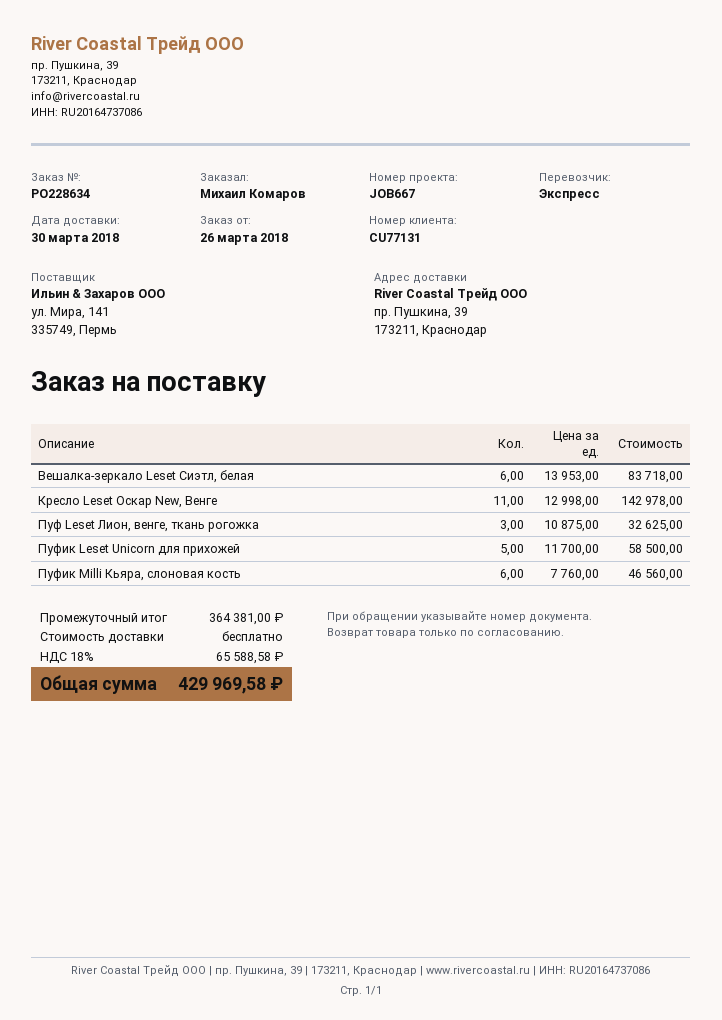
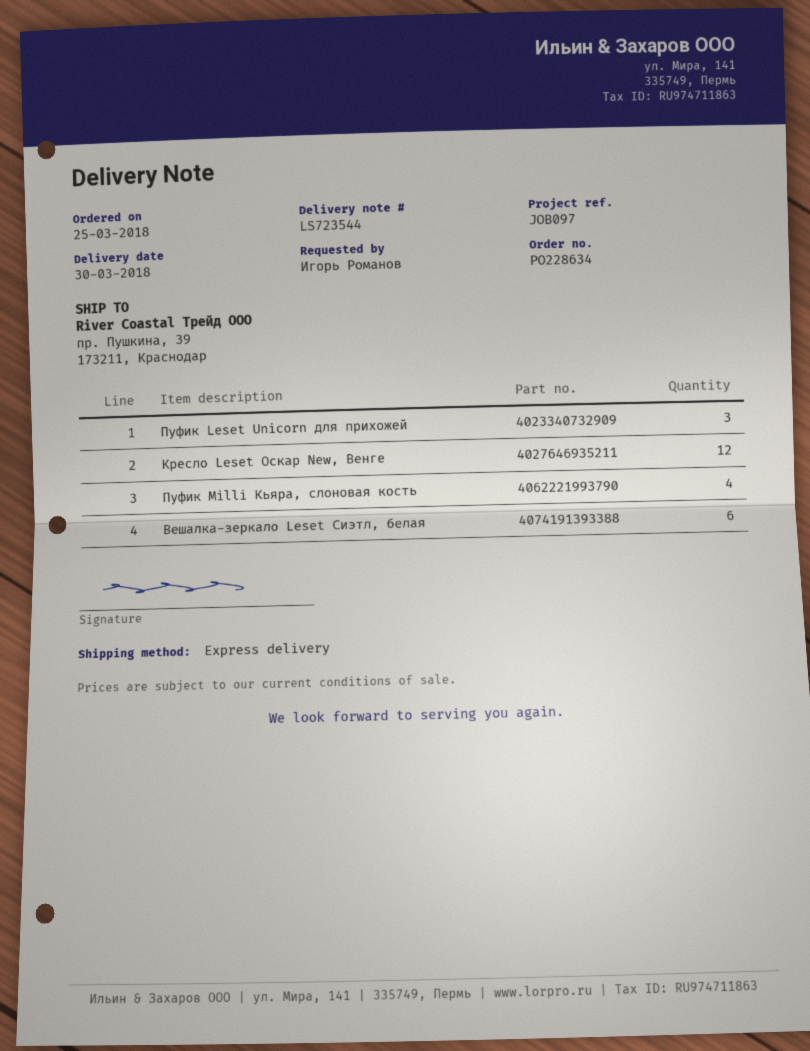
order date: 2018-03-26 -> 2018-03-25
reference: JOB667 -> JOB097
ordered by: Михаил Комаров -> Игорь Романов
Кресло Leset Оскар New, Венге: 11 -> 12
Пуф Leset Лион, венге, ткань рогожка: 3 -> none
Пуфик Leset Unicorn для прихожей: 5 -> 3
Пуфик Milli Кьяра, слоновая кость: 6 -> 4

